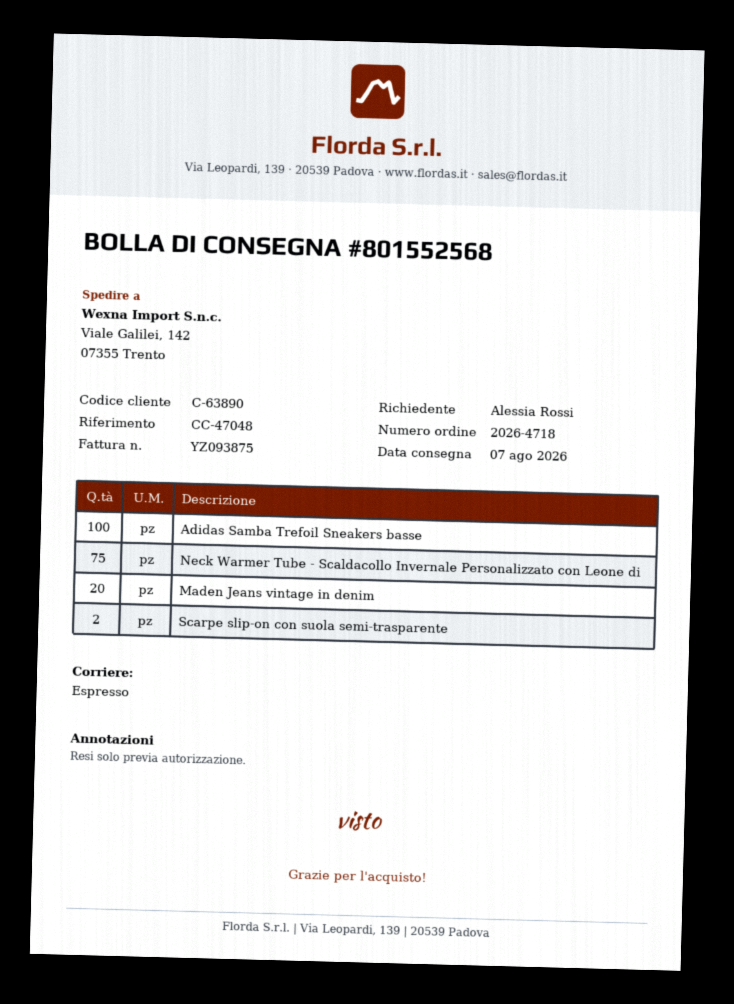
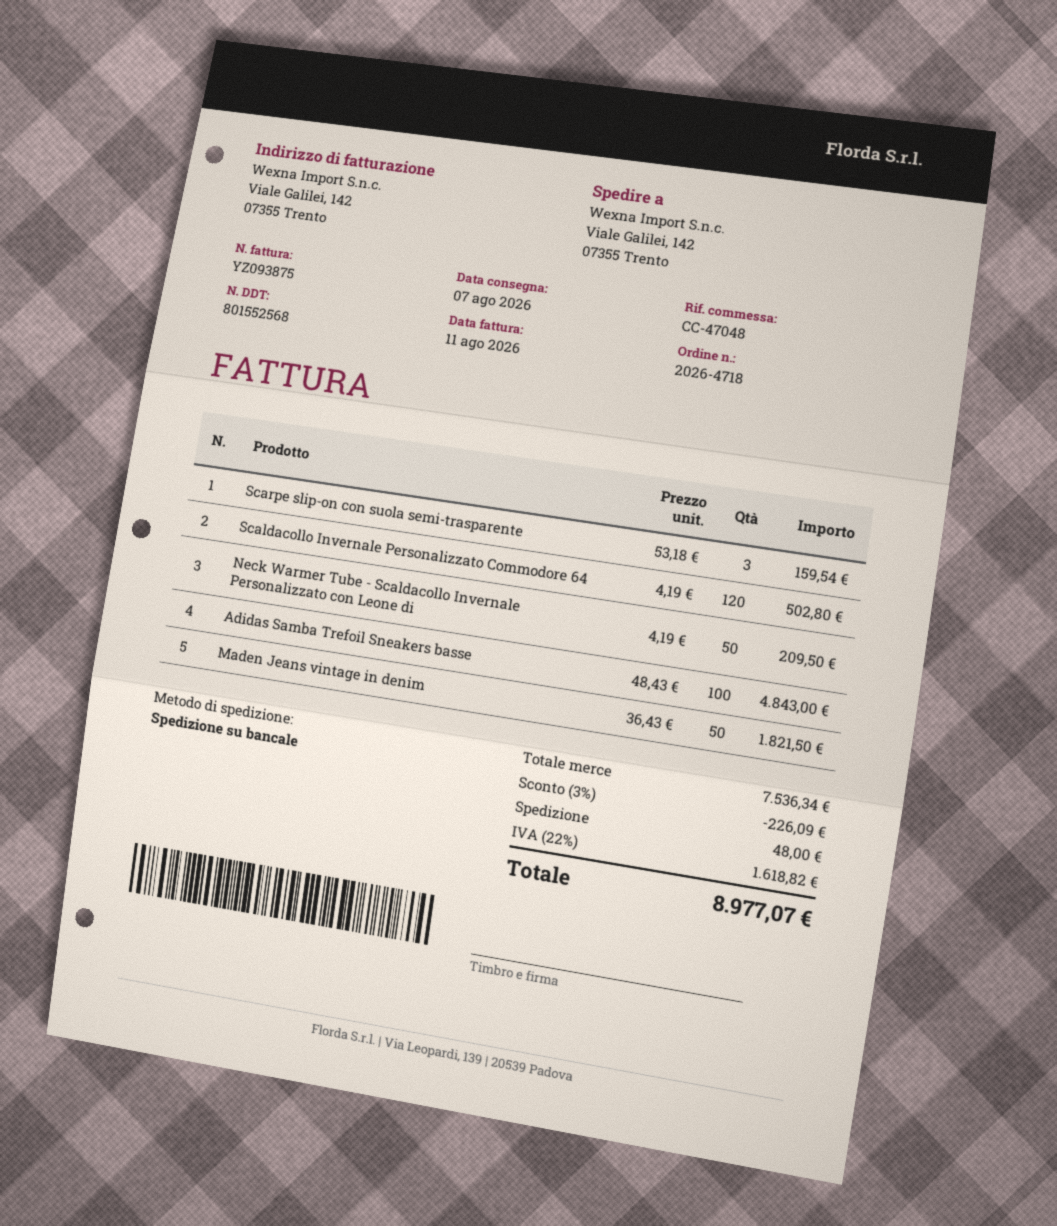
shipping method: express -> pallet freight
Neck Warmer Tube - Scaldacollo Invernale Personalizzato con Leone di: 75 -> 50
Maden Jeans vintage in denim: 20 -> 50
Scarpe slip-on con suola semi-trasparente: 2 -> 3
Scaldacollo Invernale Personalizzato Commodore 64: none -> 120

